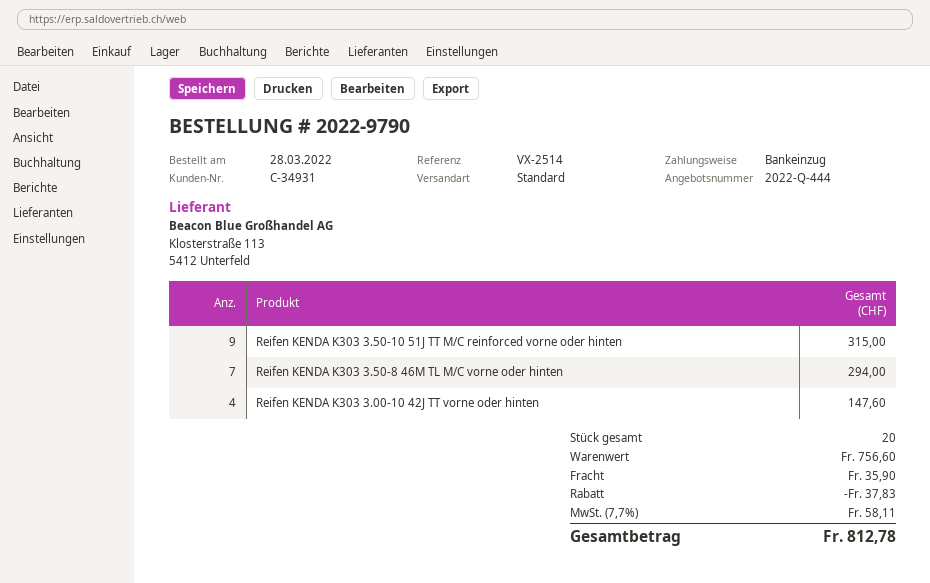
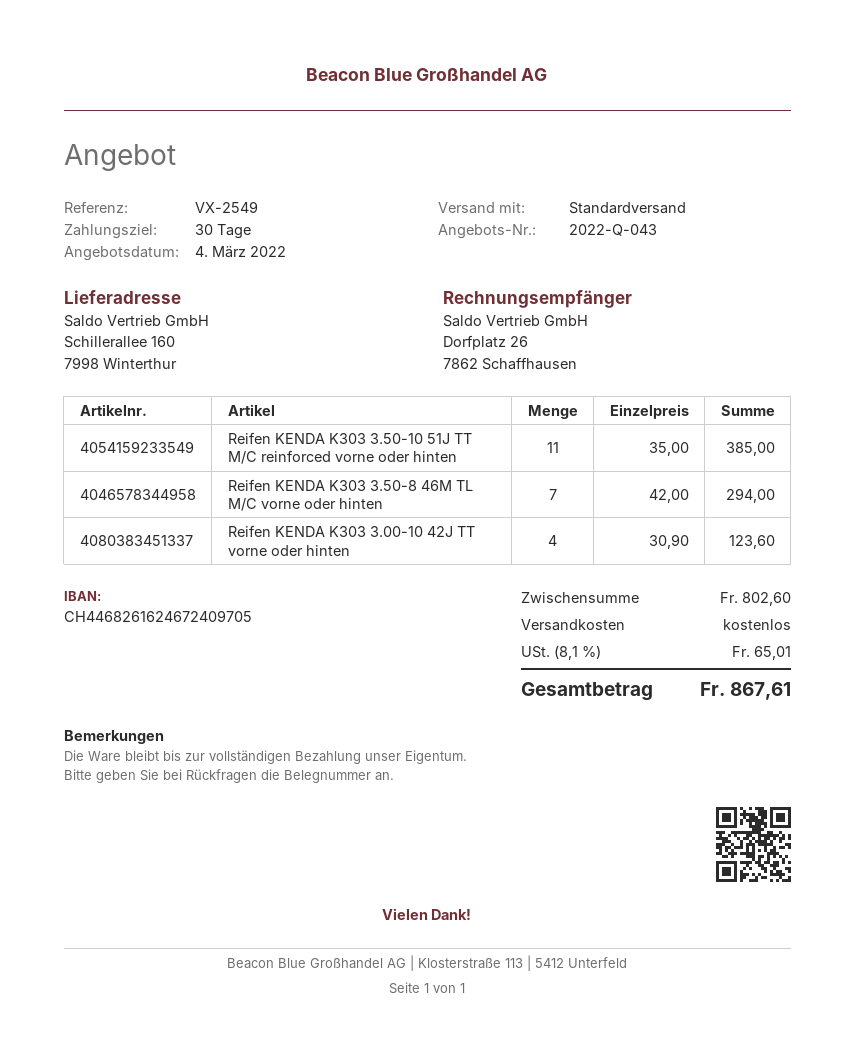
quote number: 2022-Q-444 -> 2022-Q-043
reference: VX-2514 -> VX-2549
Reifen KENDA K303 3.50-10 51J TT M/C reinforced vorne oder hinten: 9 for 315.00 -> 11 for 385.00
Reifen KENDA K303 3.00-10 42J TT vorne oder hinten: 4 for 147.60 -> 4 for 123.60
subtotal: 756.60 -> 802.60
discount: 37.83 -> none
shipping: 35.90 -> 0.00
tax: 7.7% = 58.11 -> 8.1% = 65.01
total: 812.78 -> 867.61

